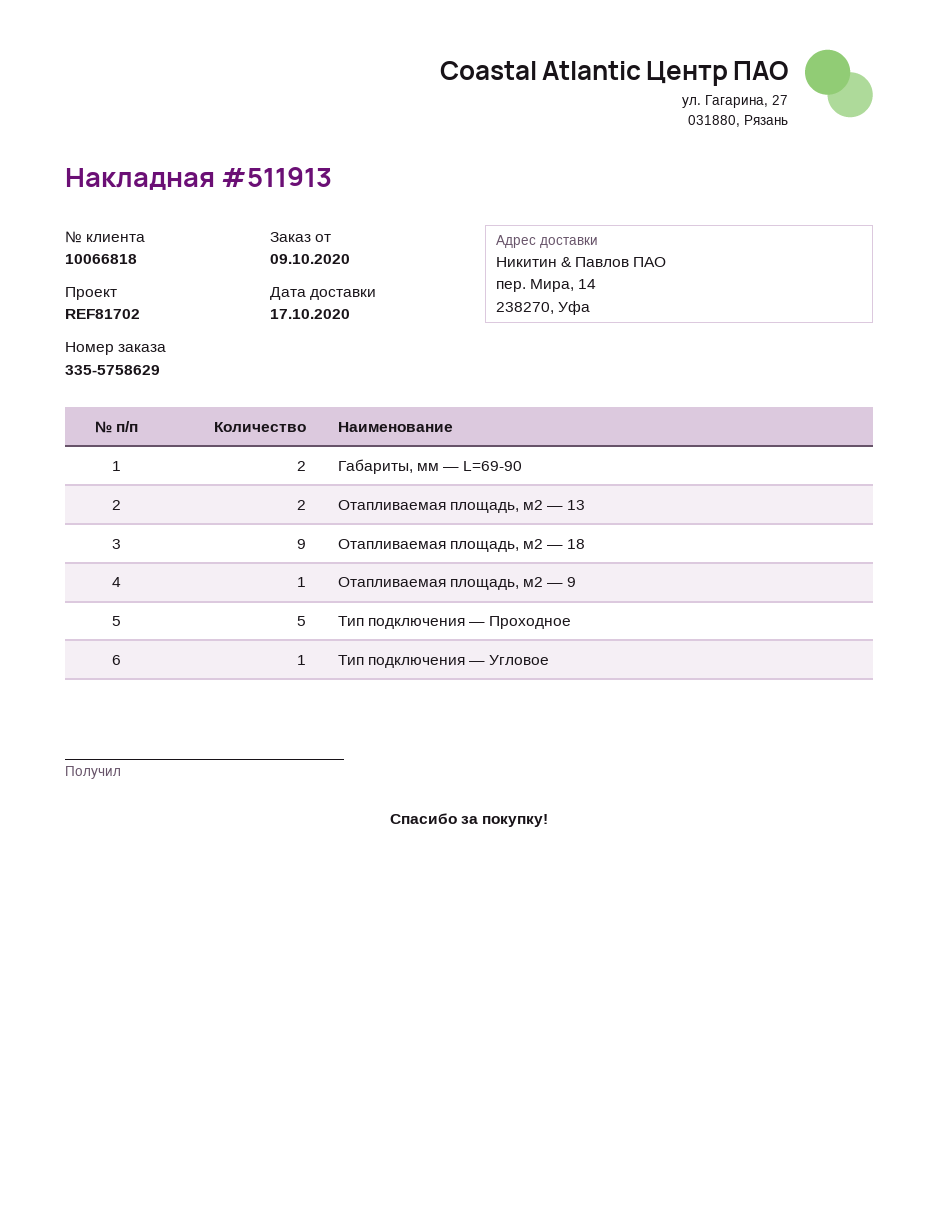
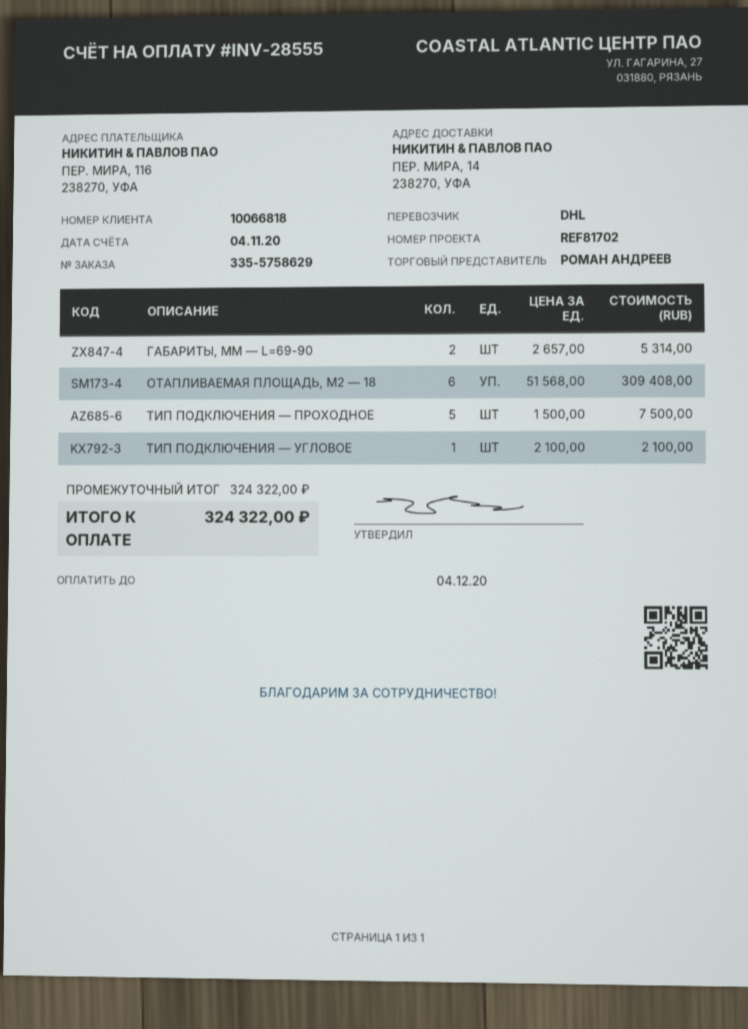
Отапливаемая площадь, м2 — 13: 2 -> none
Отапливаемая площадь, м2 — 18: 9 -> 6
Отапливаемая площадь, м2 — 9: 1 -> none

